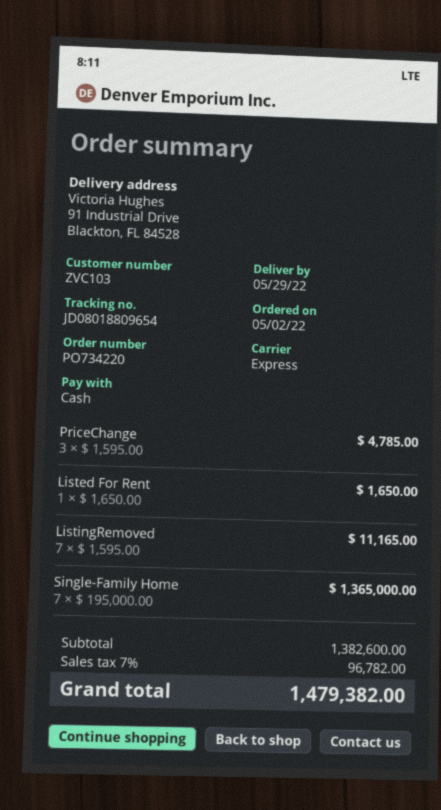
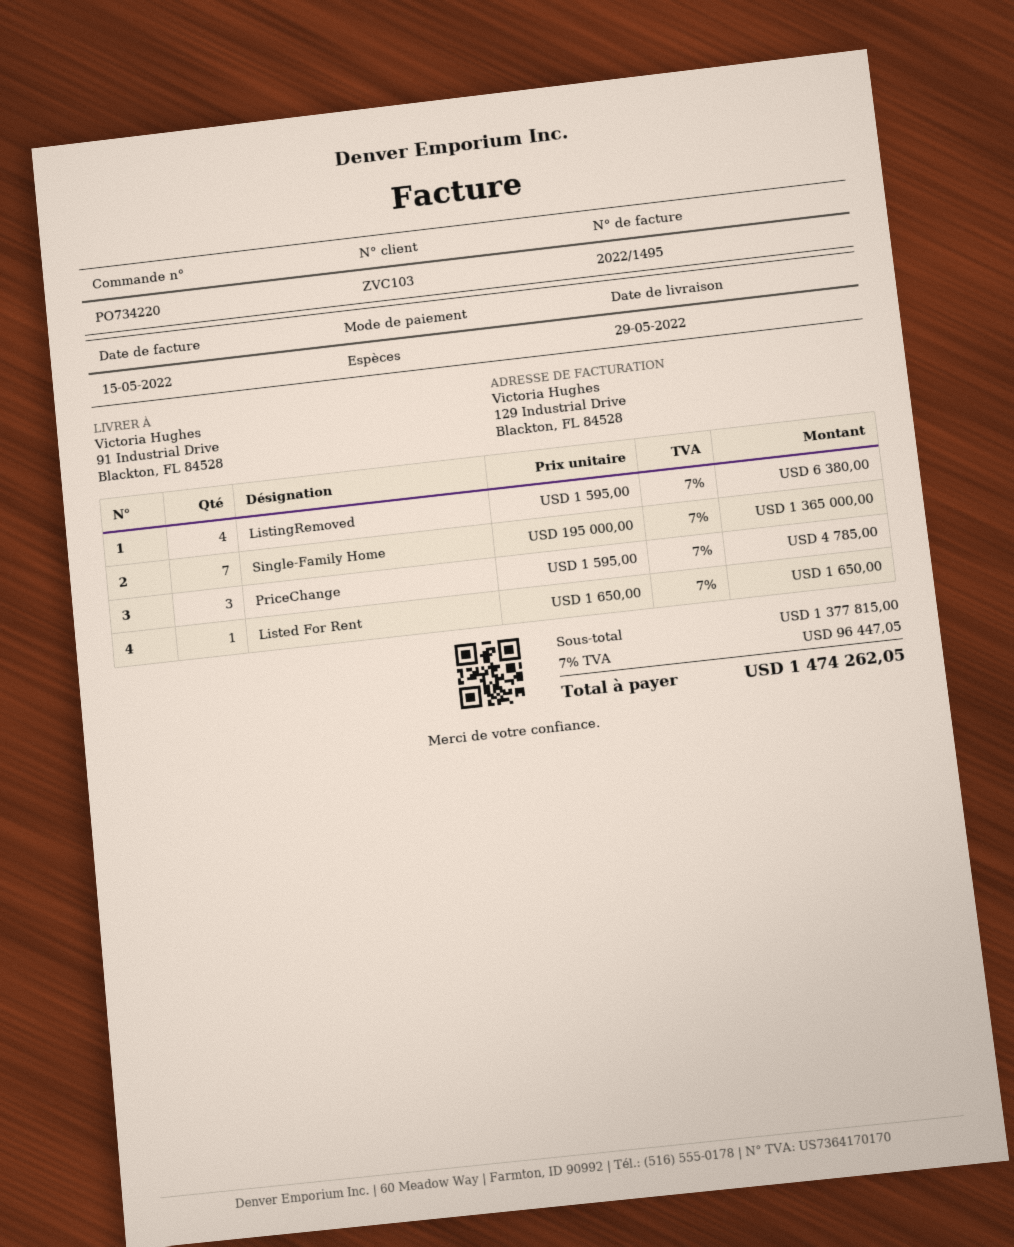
ListingRemoved: 7 x 1595.00 = 11165.00 -> 4 x 1595.00 = 6380.00
subtotal: 1382600.00 -> 1377815.00
tax: 7% = 96782.00 -> 7% = 96447.05
total: 1479382.00 -> 1474262.05

